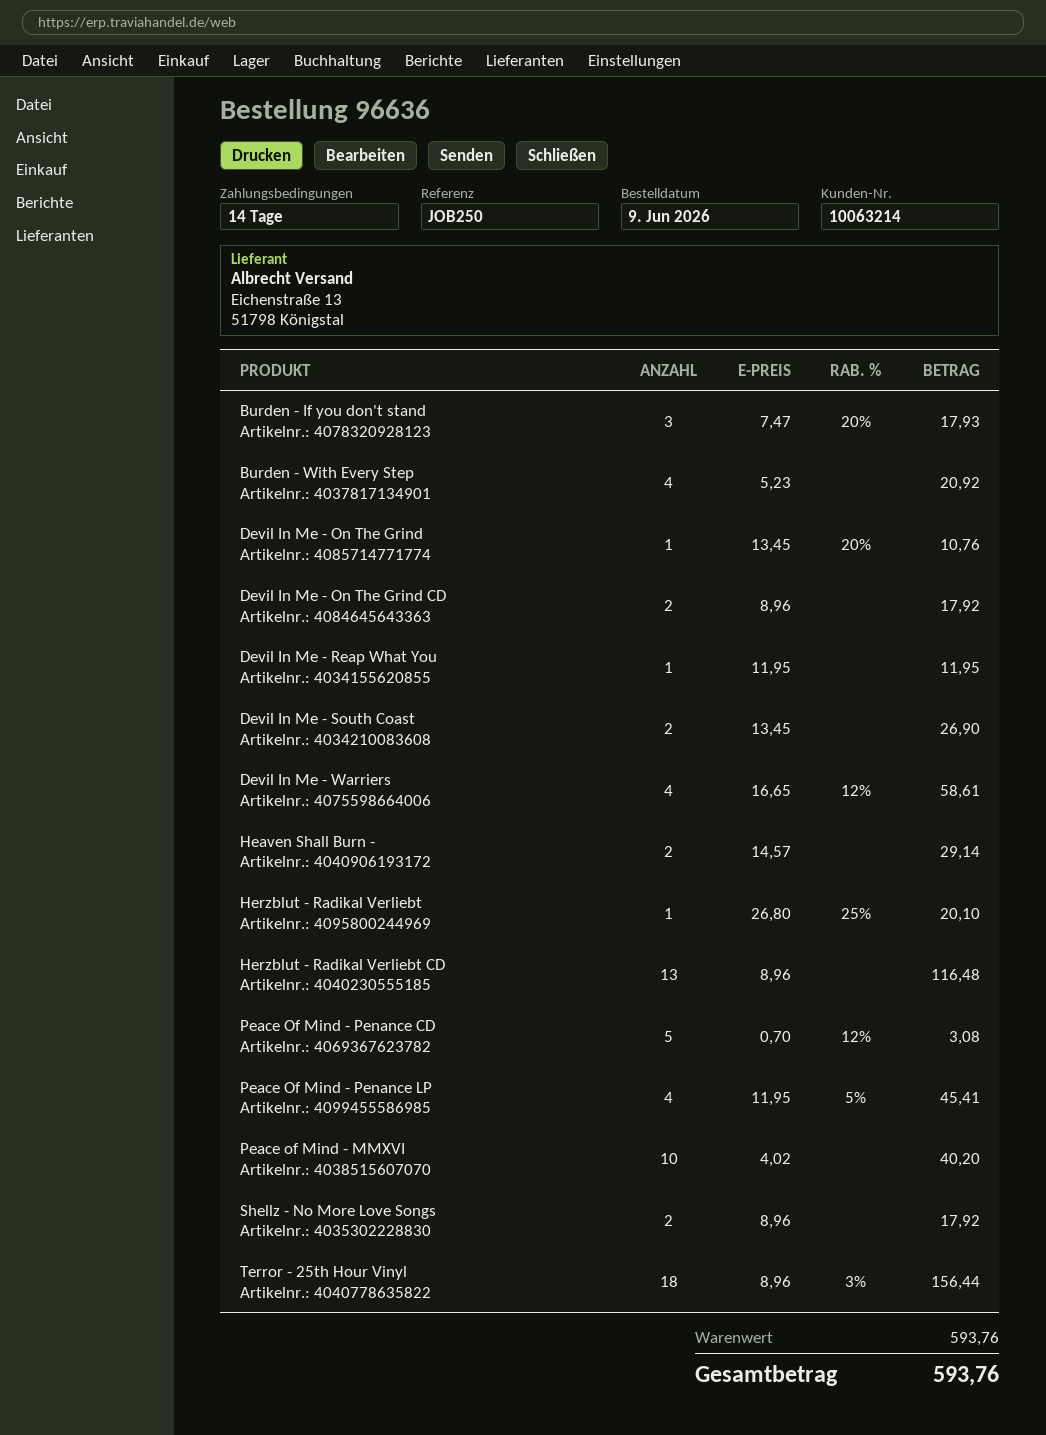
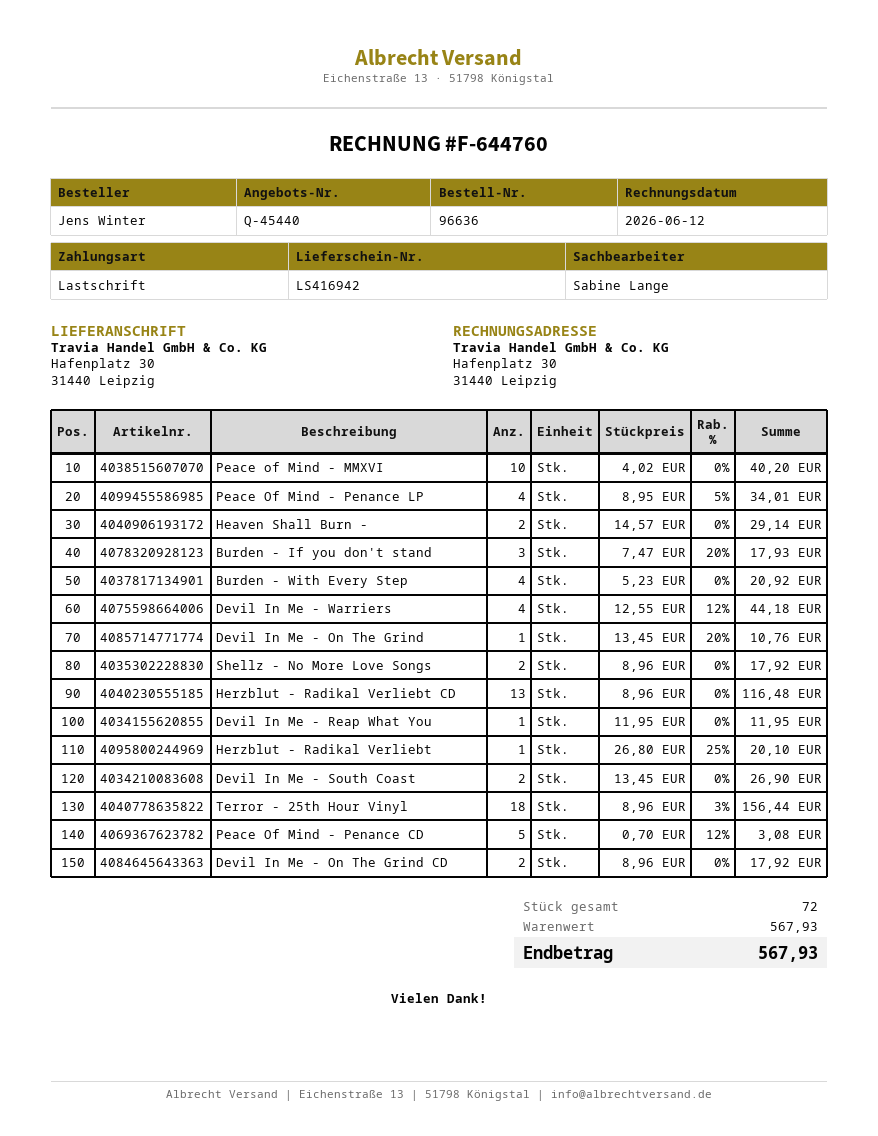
Devil In Me - Warriers: 4 x 16.65 - 12% = 58.61 -> 4 x 12.55 - 12% = 44.18
Peace Of Mind - Penance LP: 4 x 11.95 - 5% = 45.41 -> 4 x 8.95 - 5% = 34.01
subtotal: 593.76 -> 567.93
total: 593.76 -> 567.93

